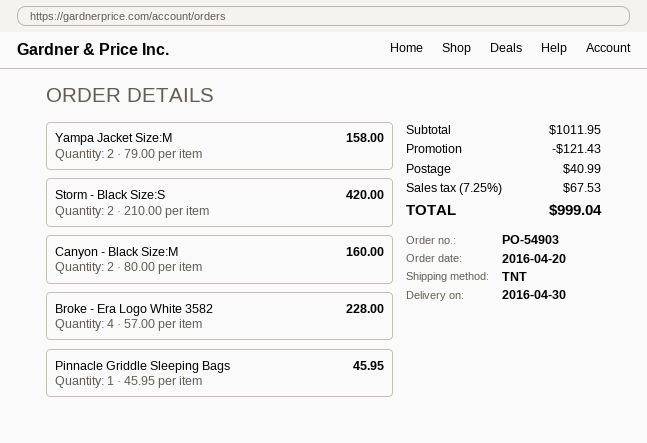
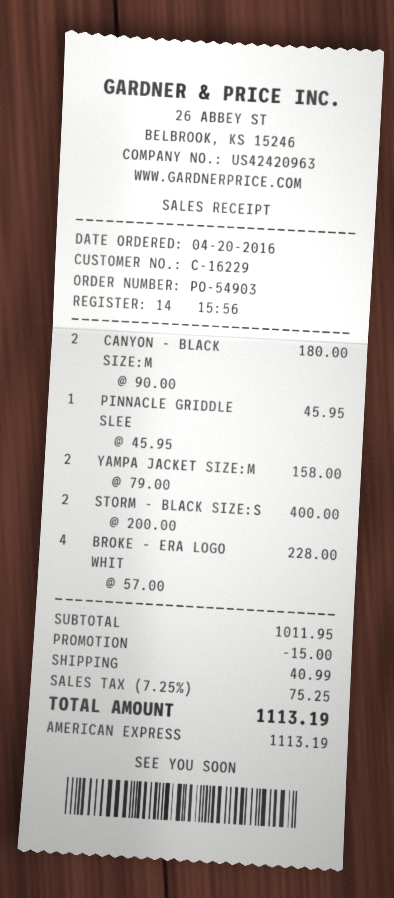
Storm - Black Size:S: 2 x 210.00 = 420.00 -> 2 x 200.00 = 400.00
Canyon - Black Size:M: 2 x 80.00 = 160.00 -> 2 x 90.00 = 180.00
discount: 121.43 -> 15.00
tax: 7.25% = 67.53 -> 7.25% = 75.25
total: 999.04 -> 1113.19

